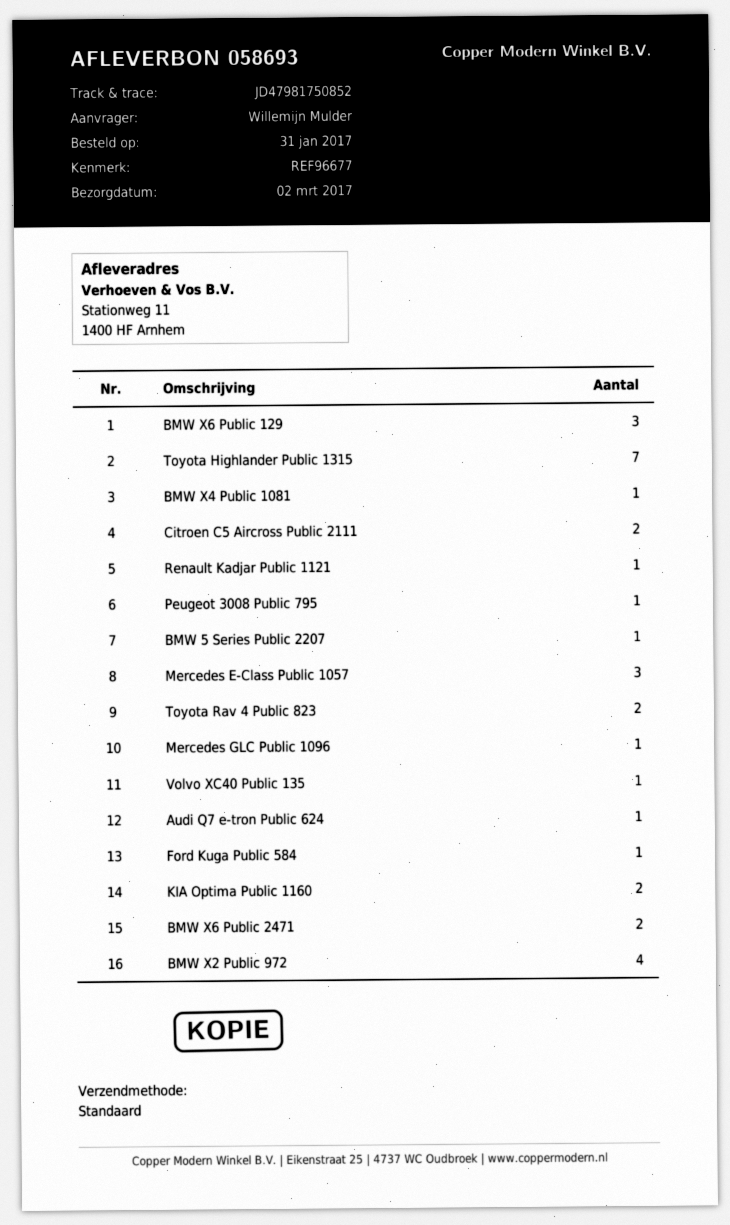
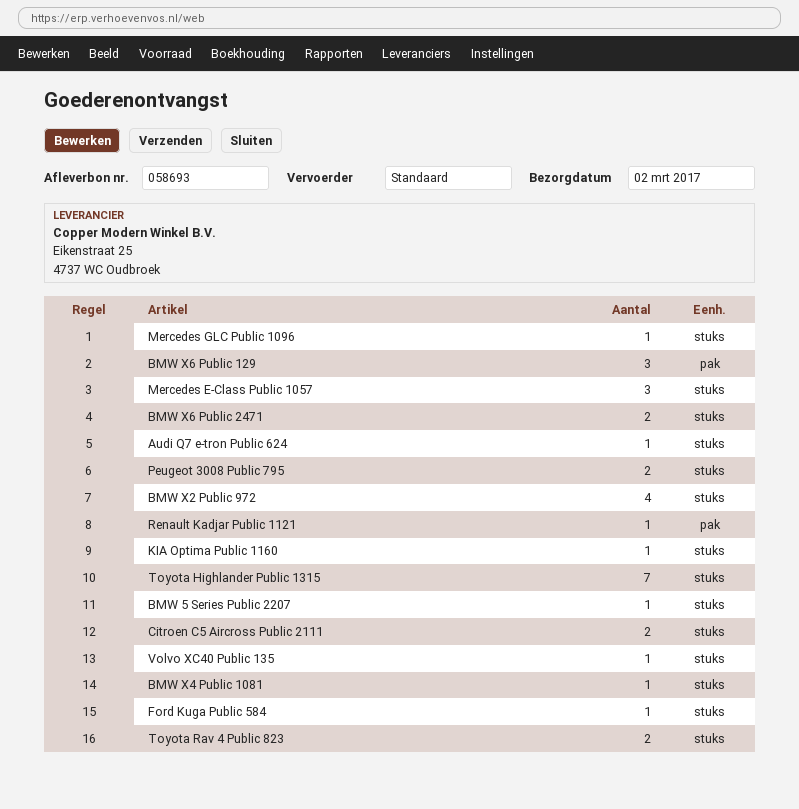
Peugeot 3008 Public 795: 1 -> 2
KIA Optima Public 1160: 2 -> 1

